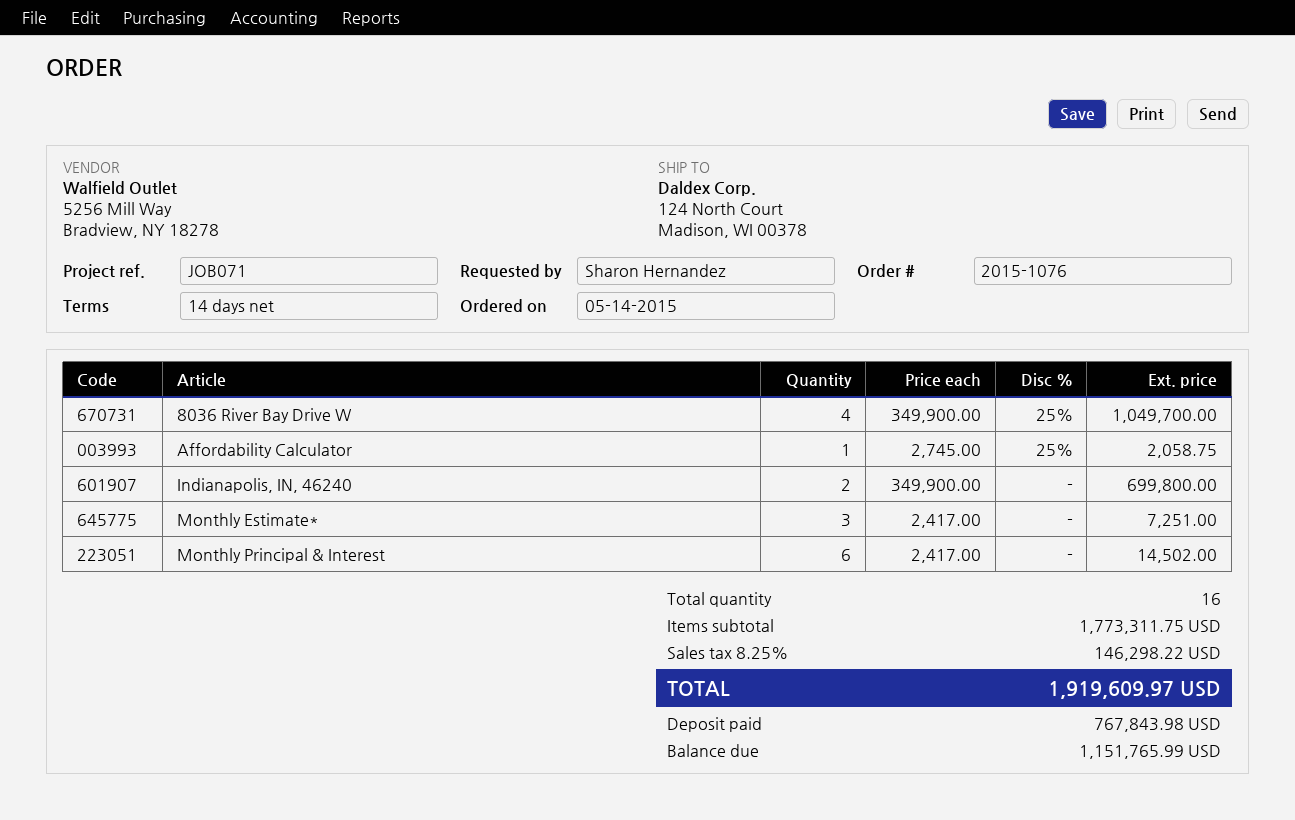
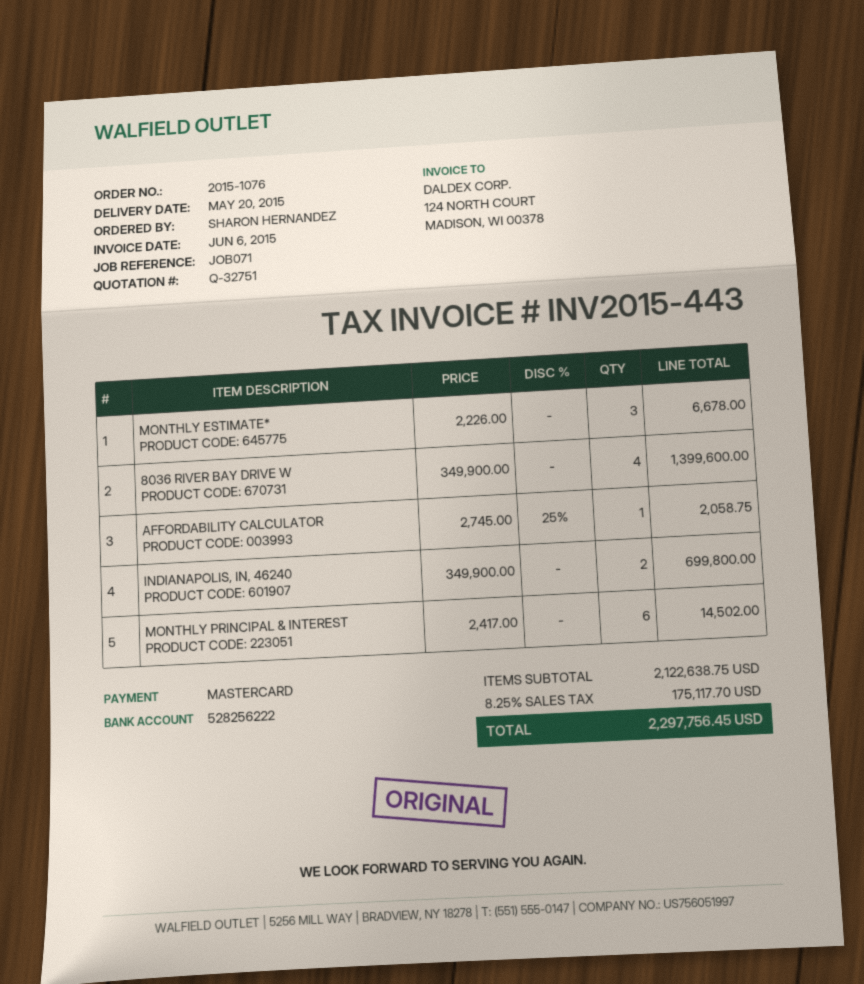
8036 River Bay Drive W: 4 x 349900.00 - 25% = 1049700.00 -> 4 x 349900.00 = 1399600.00
Monthly Estimate*: 3 x 2417.00 = 7251.00 -> 3 x 2226.00 = 6678.00
subtotal: 1773311.75 -> 2122638.75
tax: 8.25% = 146298.22 -> 8.25% = 175117.70
total: 1919609.97 -> 2297756.45

